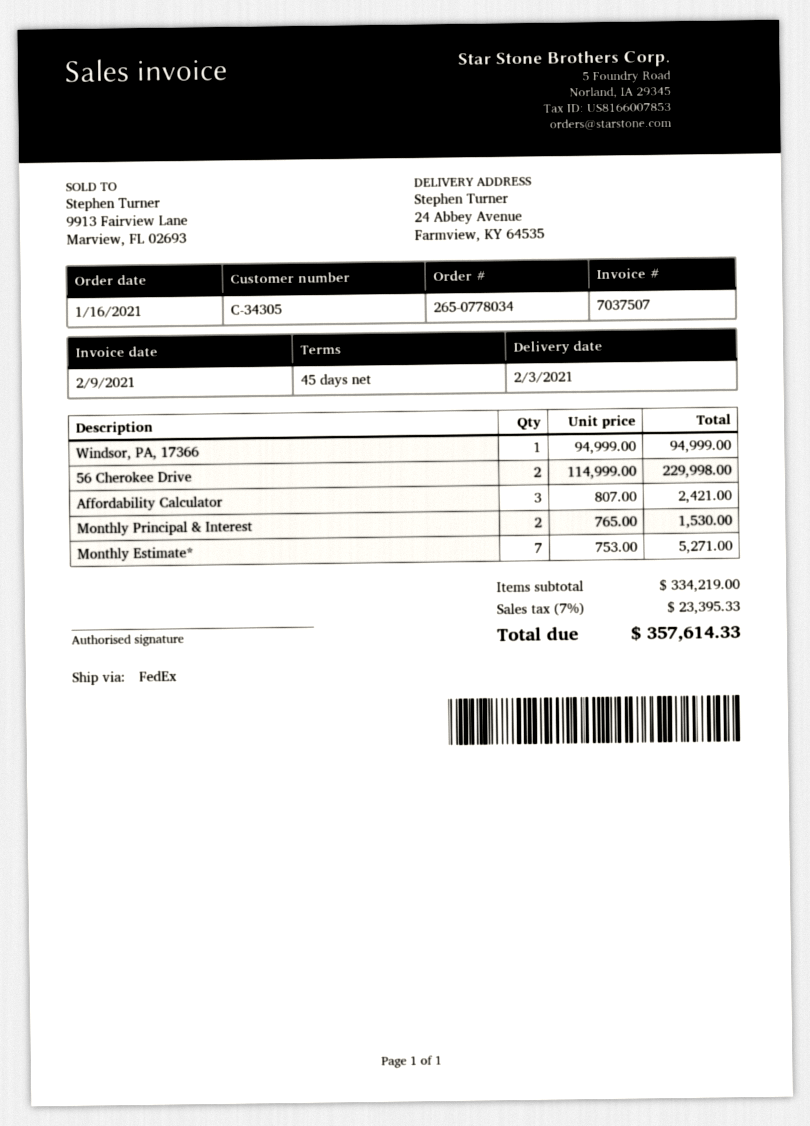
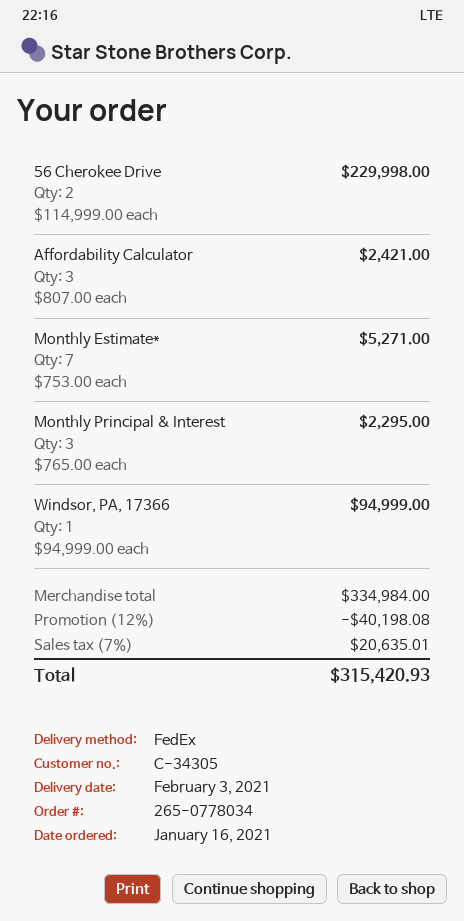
Monthly Principal & Interest: 2 x 765.00 = 1530.00 -> 3 x 765.00 = 2295.00
subtotal: 334219.00 -> 334984.00
discount: none -> 12% = 40198.08
tax: 7% = 23395.33 -> 7% = 20635.01
total: 357614.33 -> 315420.93

